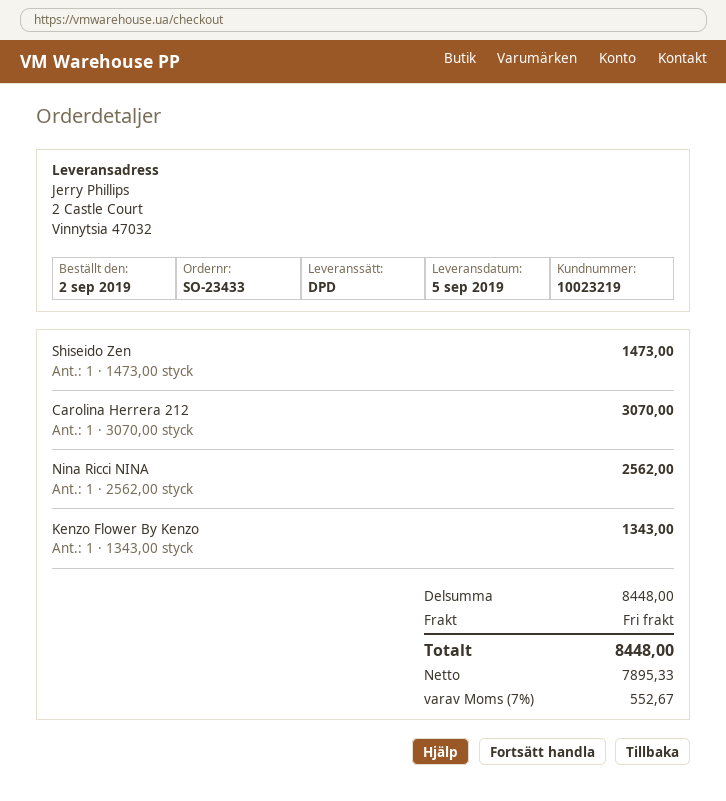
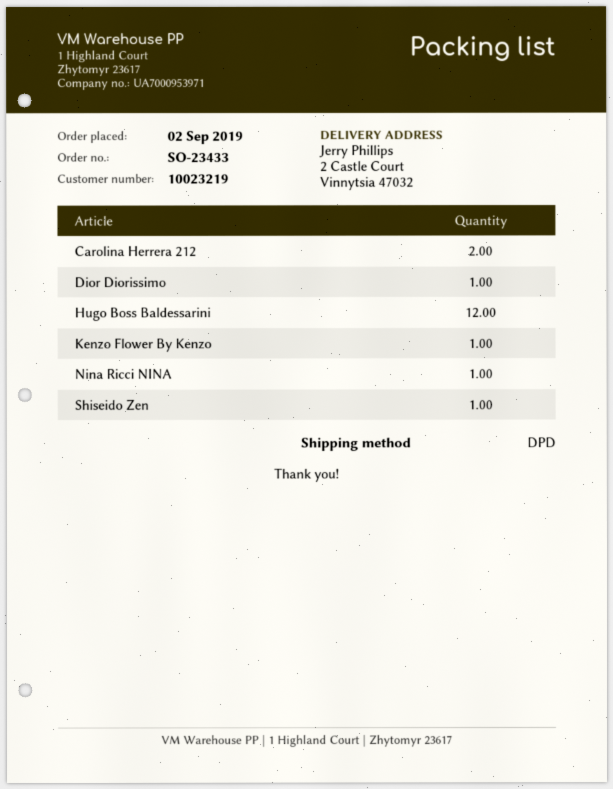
Carolina Herrera 212: 1 -> 2
Dior Diorissimo: none -> 1
Hugo Boss Baldessarini: none -> 12

